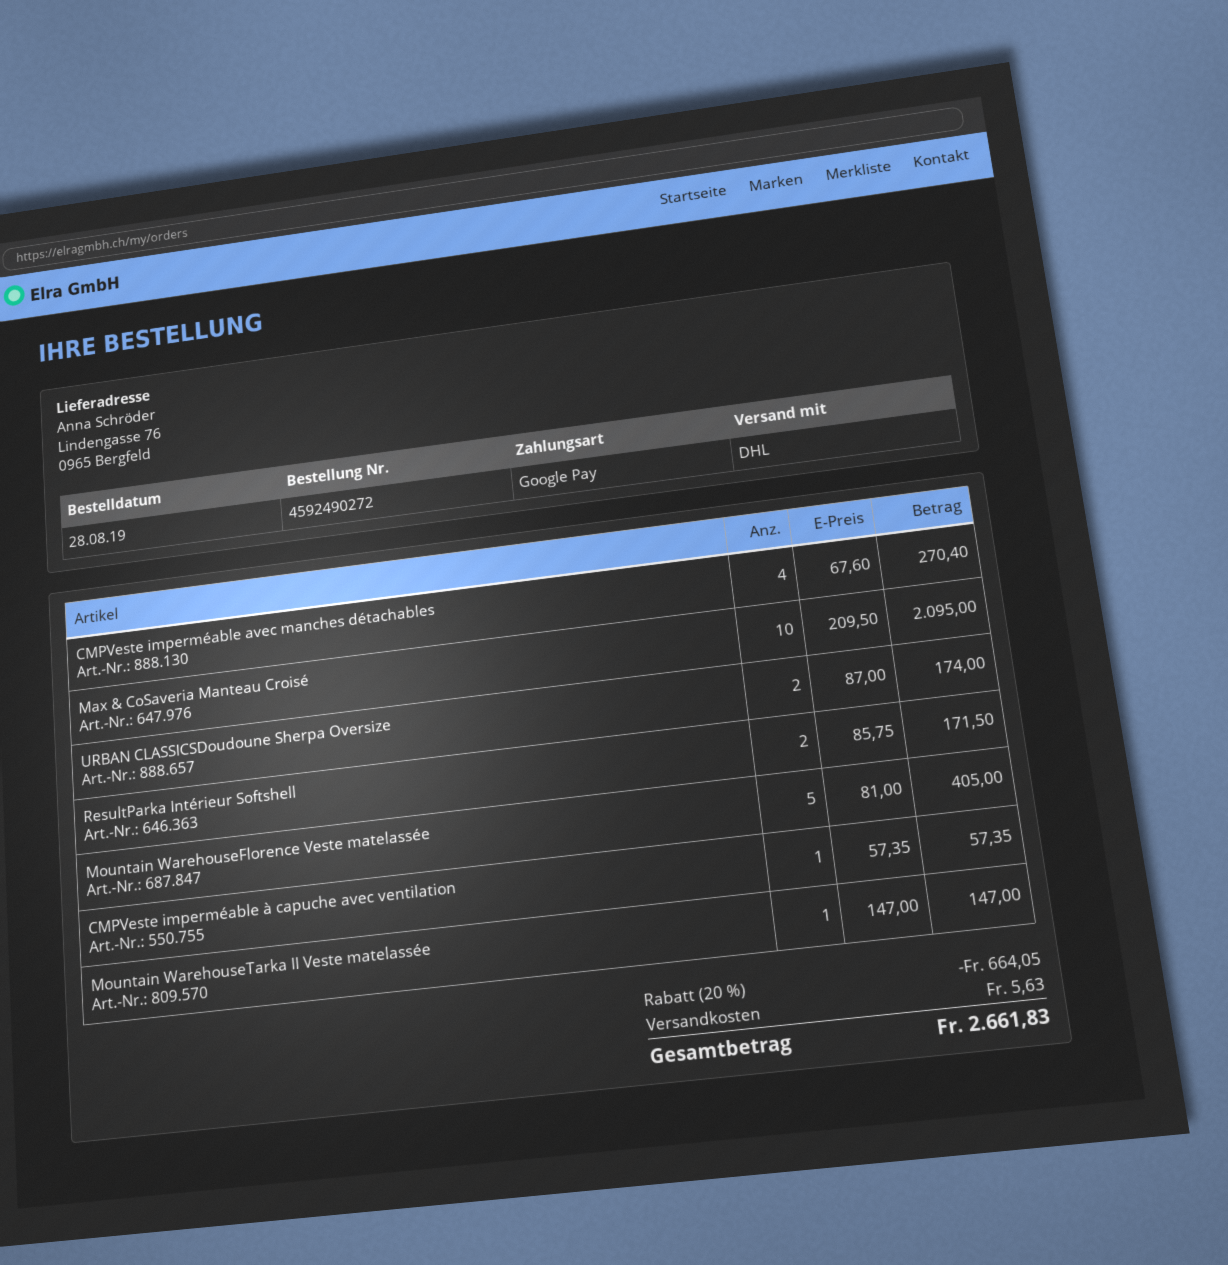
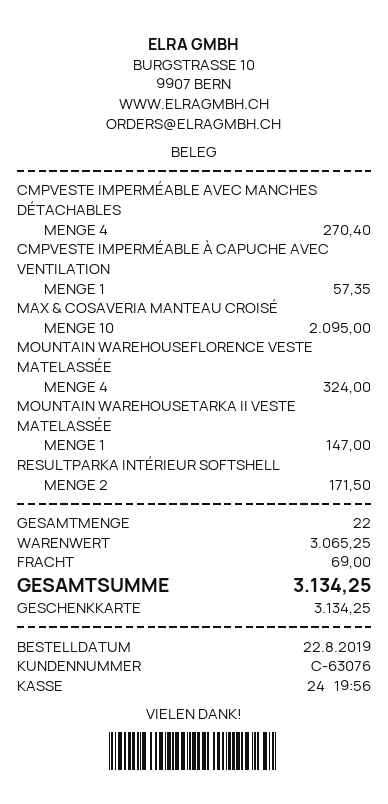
order date: 2019-08-28 -> 2019-08-22
payment method: Google Pay -> gift card
URBAN CLASSICSDoudoune Sherpa Oversize: 2 for 174.00 -> none
Mountain WarehouseFlorence Veste matelassée: 5 for 405.00 -> 4 for 324.00
discount: 20% = 664.05 -> none
shipping: 5.63 -> 69.00
total: 2661.83 -> 3134.25

